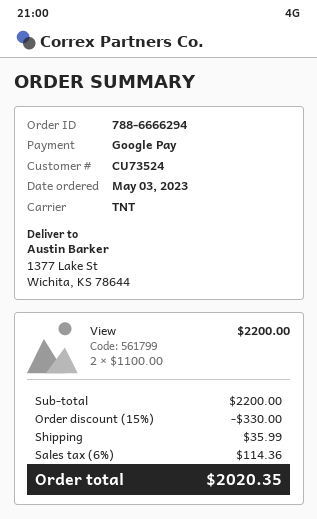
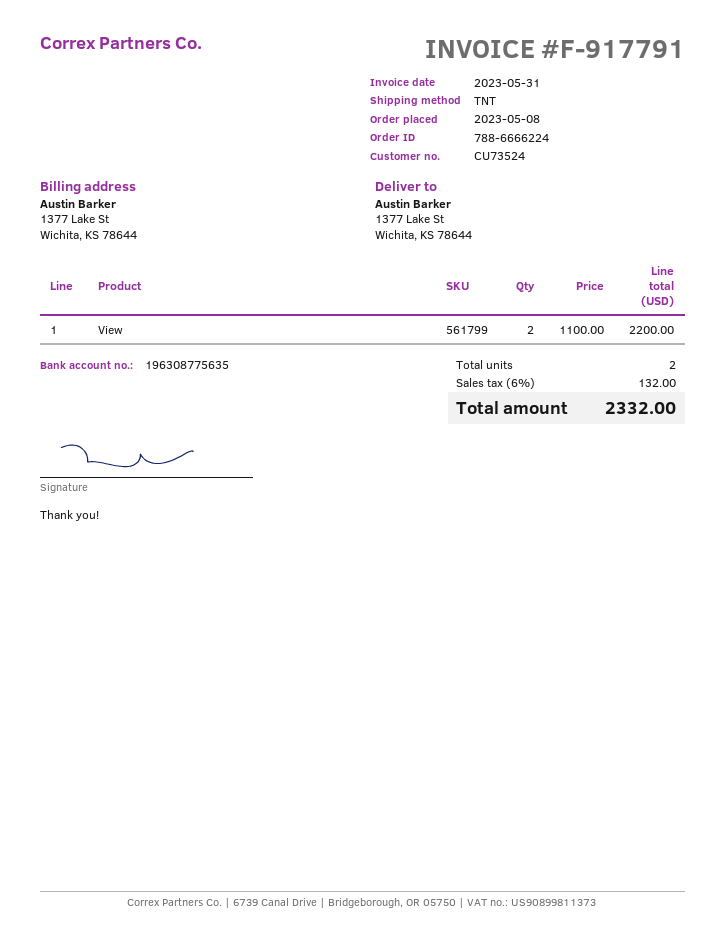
order number: 788-6666294 -> 788-6666224
order date: 2023-05-03 -> 2023-05-08
discount: 15% = 330.00 -> none
shipping: 35.99 -> none
tax: 6% = 114.36 -> 6% = 132.00
total: 2020.35 -> 2332.00

